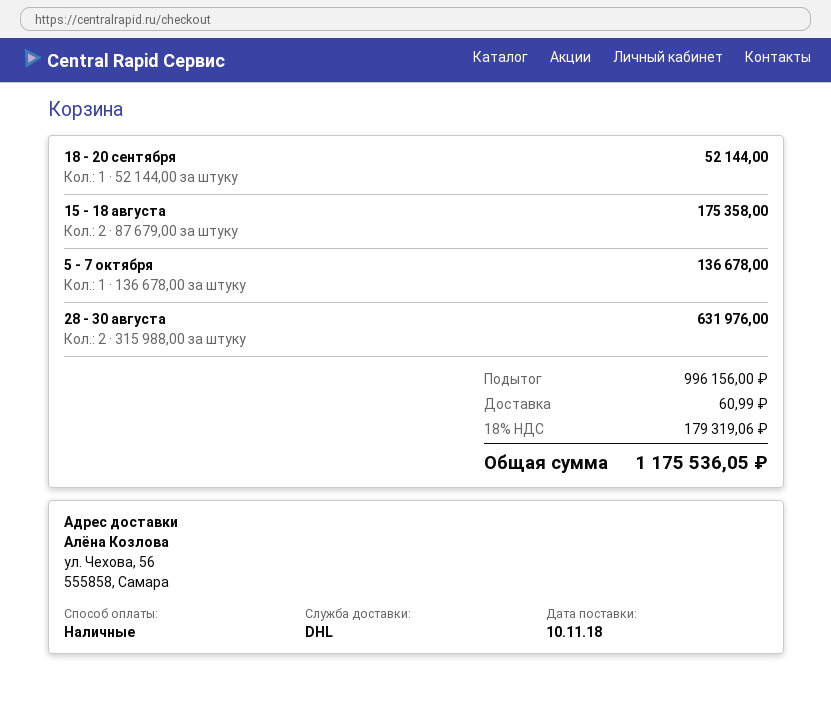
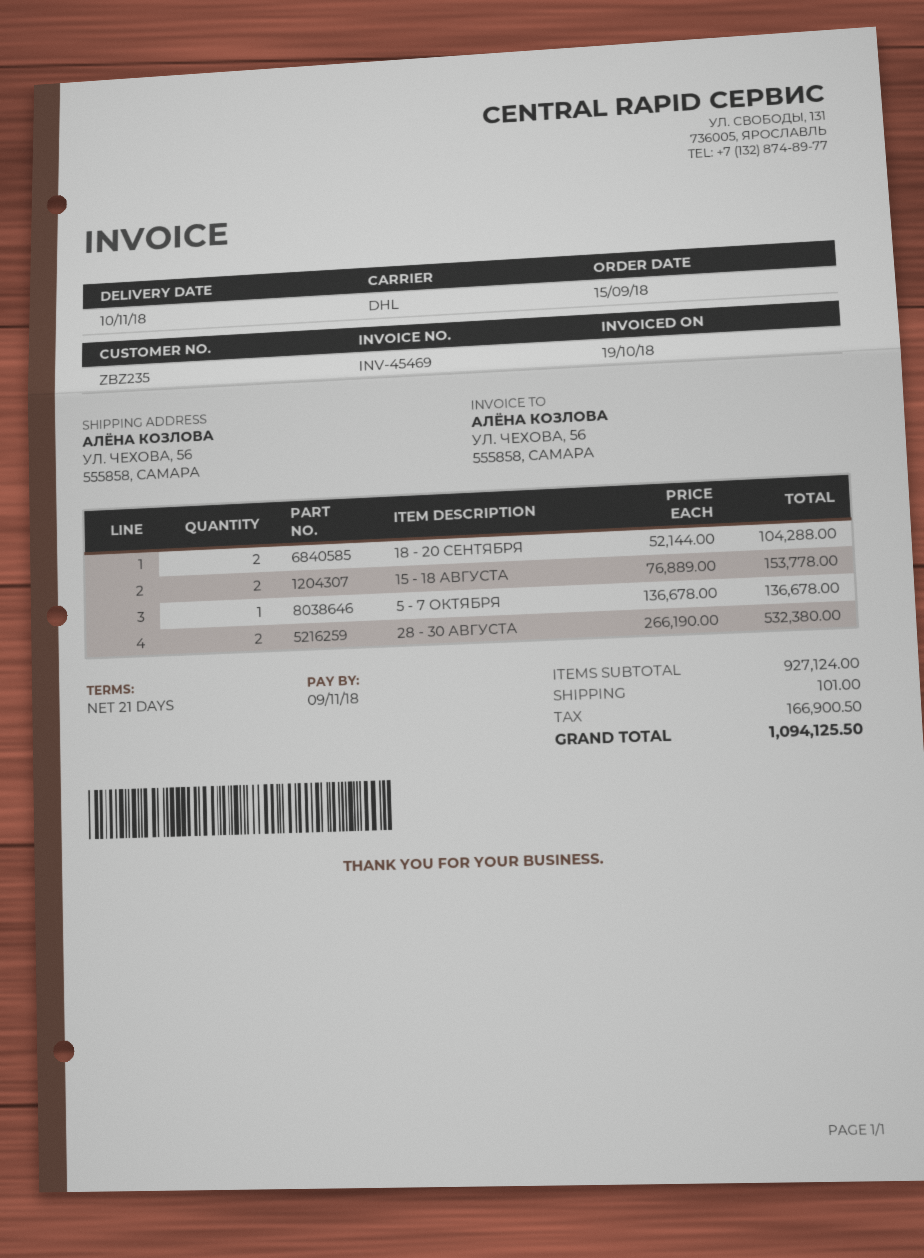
18 - 20 сентября: 1 x 52144.00 = 52144.00 -> 2 x 52144.00 = 104288.00
15 - 18 августа: 2 x 87679.00 = 175358.00 -> 2 x 76889.00 = 153778.00
28 - 30 августа: 2 x 315988.00 = 631976.00 -> 2 x 266190.00 = 532380.00
subtotal: 996156.00 -> 927124.00
shipping: 60.99 -> 101.00
tax: 179319.06 -> 166900.50
total: 1175536.05 -> 1094125.50

